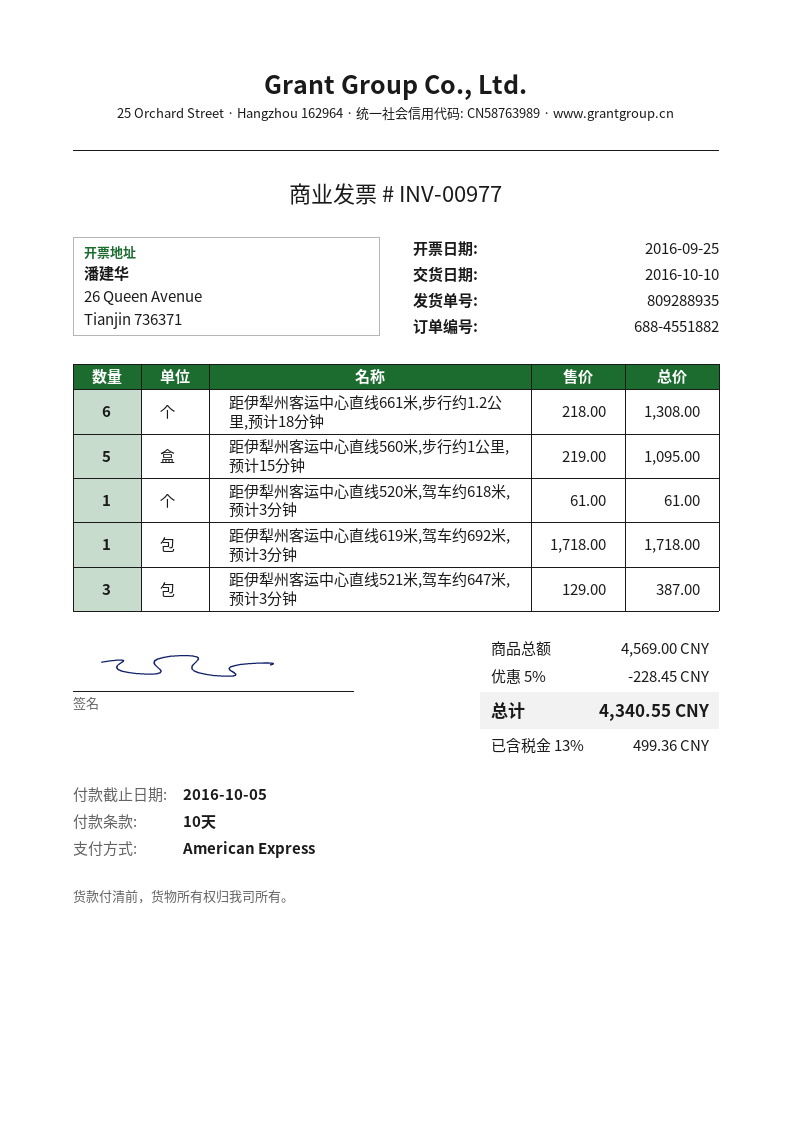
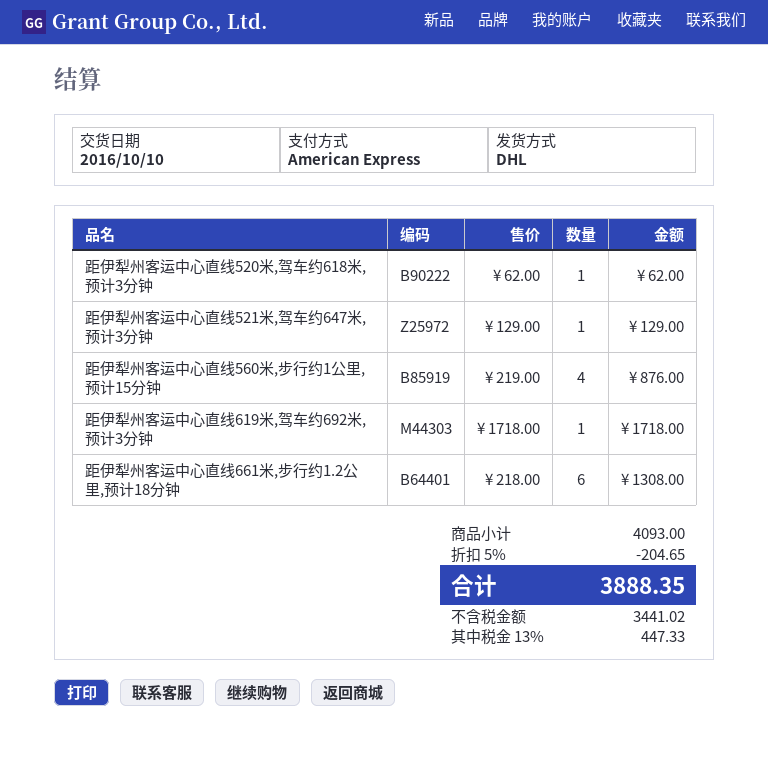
距伊犁州客运中心直线560米,步行约1公里,预计15分钟: 5 x 219.00 = 1095.00 -> 4 x 219.00 = 876.00
距伊犁州客运中心直线520米,驾车约618米,预计3分钟: 1 x 61.00 = 61.00 -> 1 x 62.00 = 62.00
距伊犁州客运中心直线521米,驾车约647米,预计3分钟: 3 x 129.00 = 387.00 -> 1 x 129.00 = 129.00
subtotal: 4569.00 -> 4093.00
discount: 5% = 228.45 -> 5% = 204.65
tax: 13% = 499.36 -> 13% = 447.33
total: 4340.55 -> 3888.35

